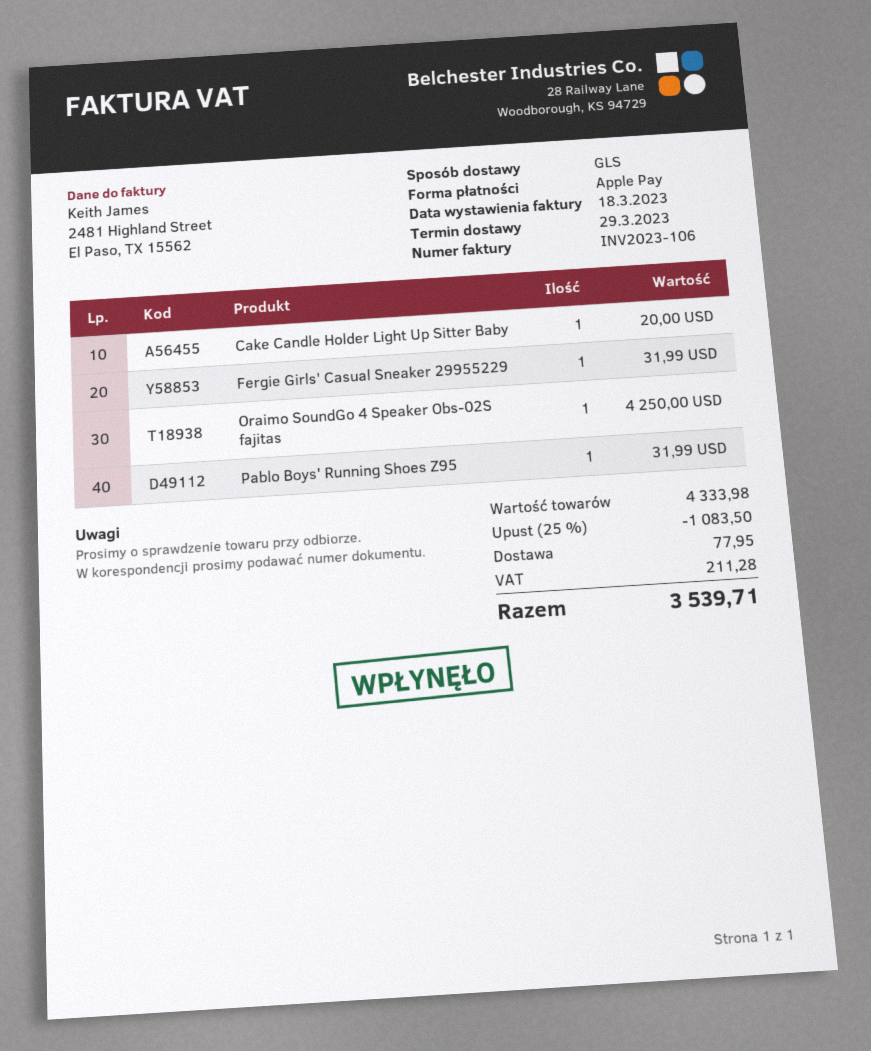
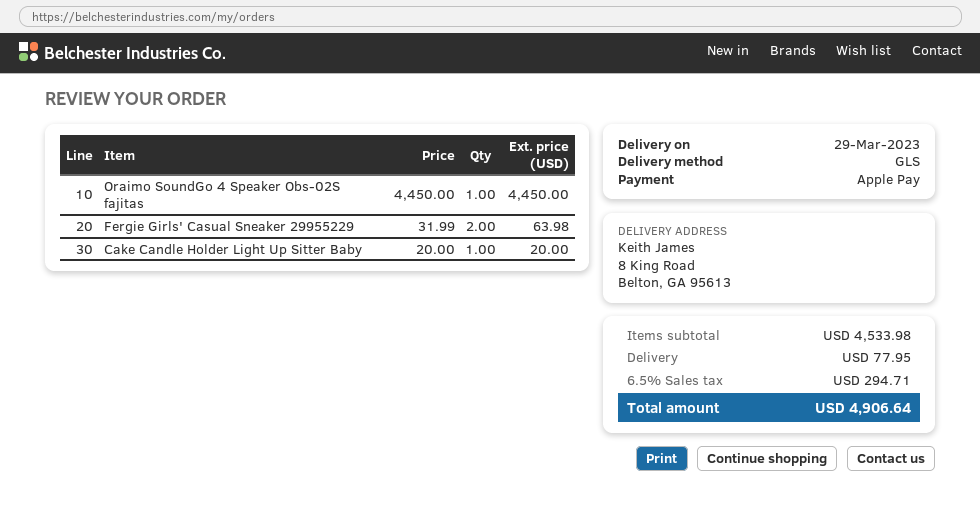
Fergie Girls' Casual Sneaker 29955229: 1 for 31.99 -> 2 for 63.98
Oraimo SoundGo 4 Speaker Obs-02S fajitas: 1 for 4250.00 -> 1 for 4450.00
Pablo Boys' Running Shoes Z95: 1 for 31.99 -> none
subtotal: 4333.98 -> 4533.98
discount: 25% = 1083.50 -> none
tax: 211.28 -> 294.71
total: 3539.71 -> 4906.64

